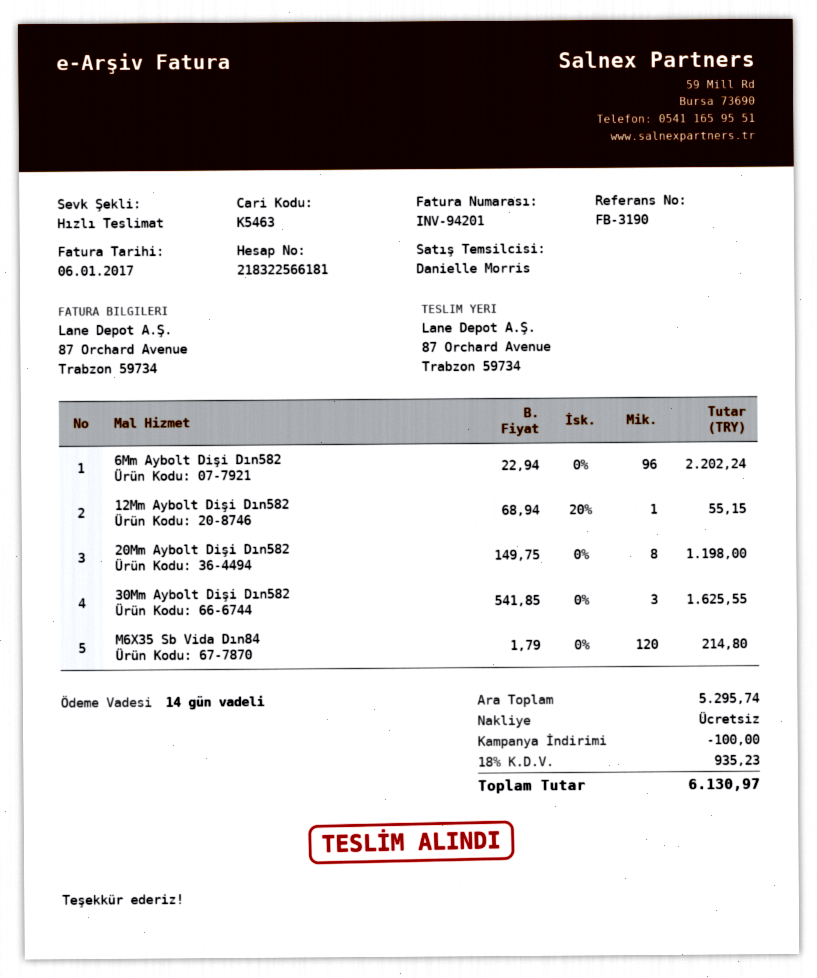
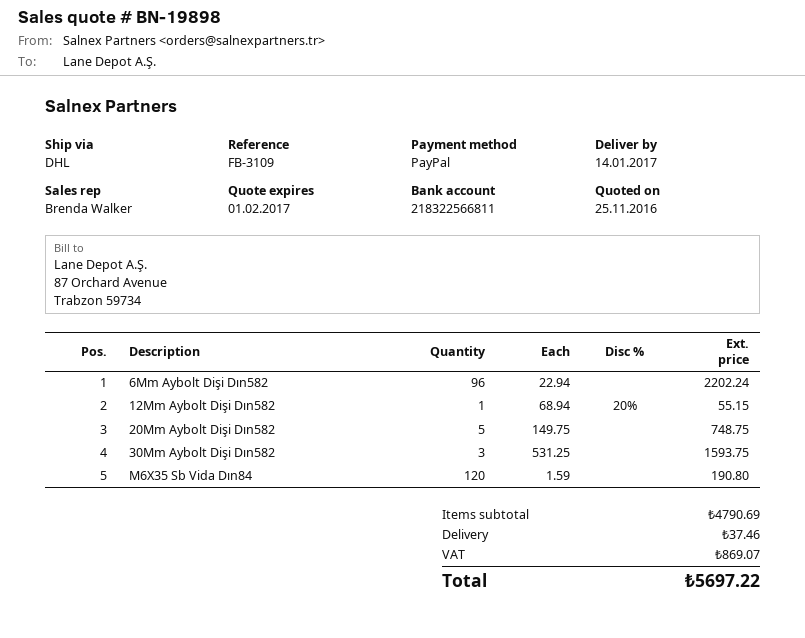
reference: FB-3190 -> FB-3109
sales rep: Danielle Morris -> Brenda Walker
bank account: 218322566181 -> 218322566811
shipping method: express -> DHL
20Mm Aybolt Dişi Dın582: 8 x 149.75 = 1198.00 -> 5 x 149.75 = 748.75
30Mm Aybolt Dişi Dın582: 3 x 541.85 = 1625.55 -> 3 x 531.25 = 1593.75
M6X35 Sb Vida Dın84: 120 x 1.79 = 214.80 -> 120 x 1.59 = 190.80
subtotal: 5295.74 -> 4790.69
discount: 100.00 -> none
shipping: 0.00 -> 37.46
tax: 935.23 -> 869.07
total: 6130.97 -> 5697.22

